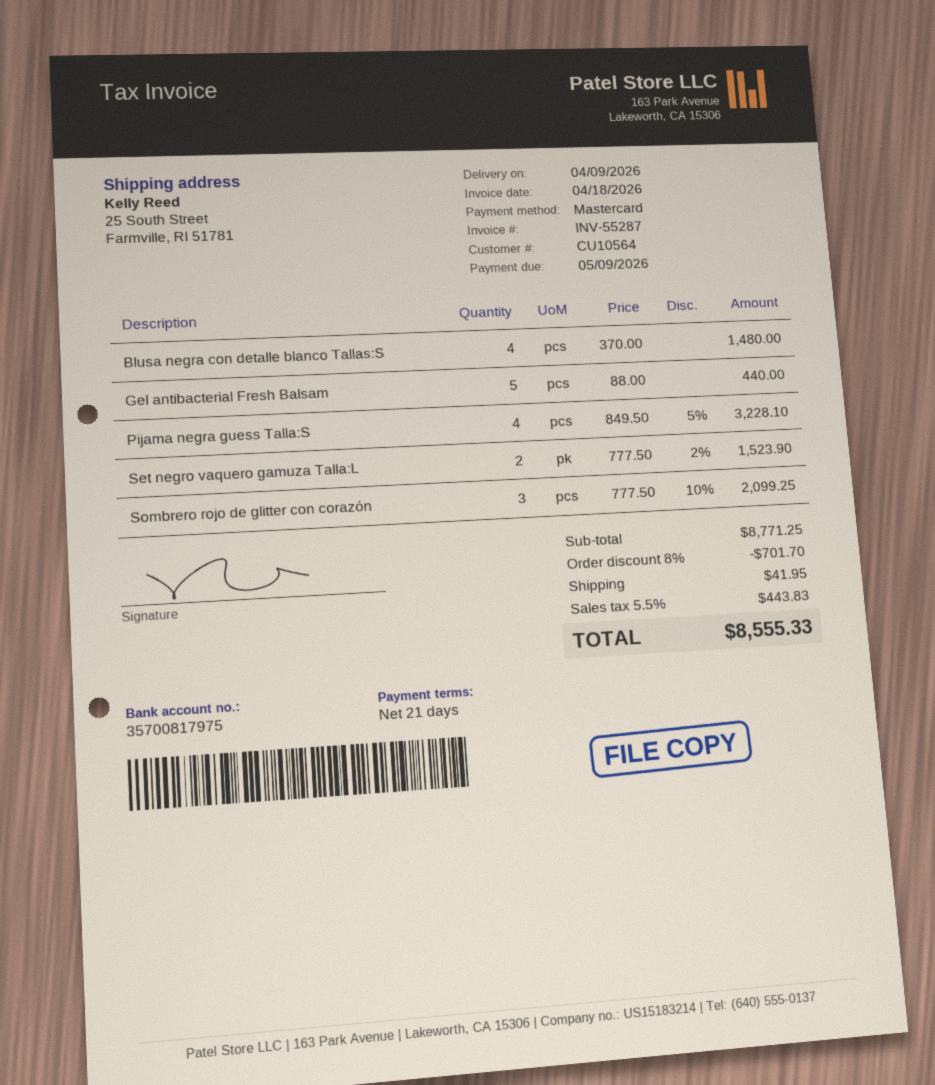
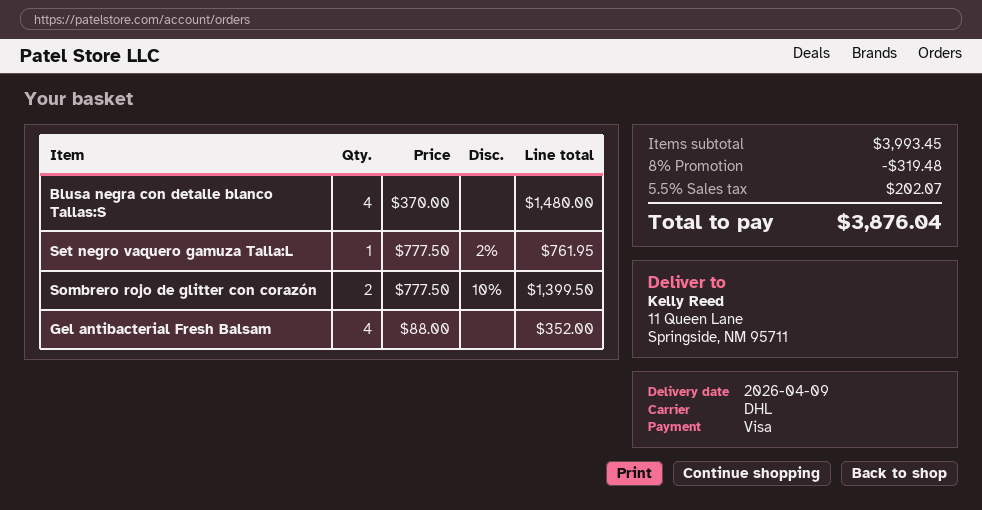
payment method: Mastercard -> Visa
ship to: 25 South Street, Farmville, RI 51781 -> 11 Queen Lane, Springside, NM 95711
Gel antibacterial Fresh Balsam: 5 x 88.00 = 440.00 -> 4 x 88.00 = 352.00
Pijama negra guess Talla:S: 4 x 849.50 - 5% = 3228.10 -> none
Set negro vaquero gamuza Talla:L: 2 x 777.50 - 2% = 1523.90 -> 1 x 777.50 - 2% = 761.95
Sombrero rojo de glitter con corazón: 3 x 777.50 - 10% = 2099.25 -> 2 x 777.50 - 10% = 1399.50
subtotal: 8771.25 -> 3993.45
discount: 8% = 701.70 -> 8% = 319.48
shipping: 41.95 -> none
tax: 5.5% = 443.83 -> 5.5% = 202.07
total: 8555.33 -> 3876.04

